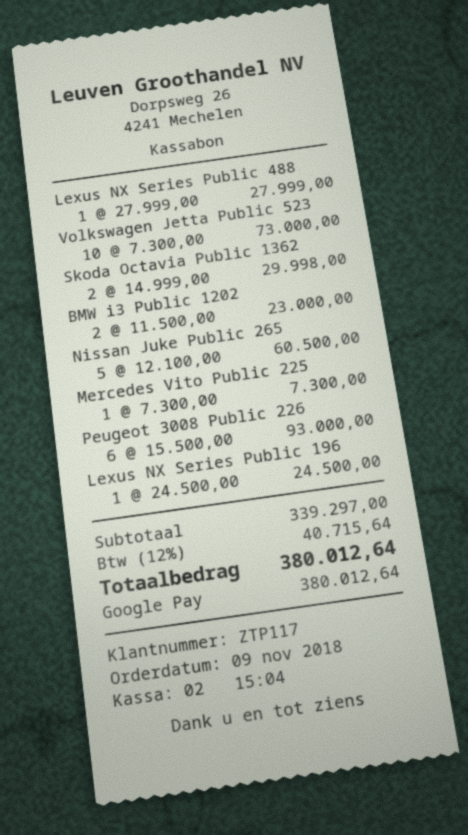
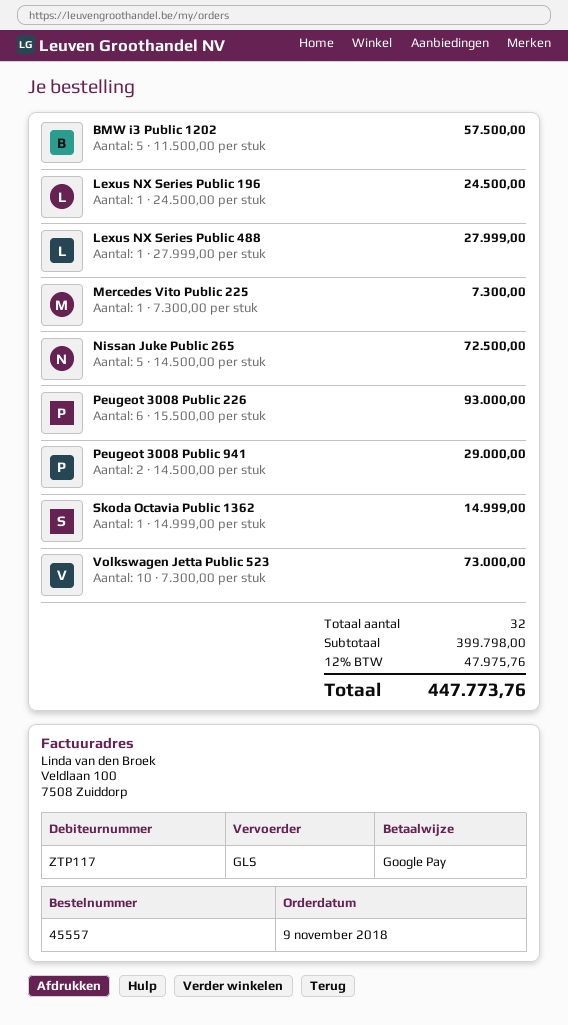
Skoda Octavia Public 1362: 2 x 14999.00 = 29998.00 -> 1 x 14999.00 = 14999.00
BMW i3 Public 1202: 2 x 11500.00 = 23000.00 -> 5 x 11500.00 = 57500.00
Nissan Juke Public 265: 5 x 12100.00 = 60500.00 -> 5 x 14500.00 = 72500.00
Peugeot 3008 Public 941: none -> 2 x 14500.00 = 29000.00
subtotal: 339297.00 -> 399798.00
tax: 12% = 40715.64 -> 12% = 47975.76
total: 380012.64 -> 447773.76

